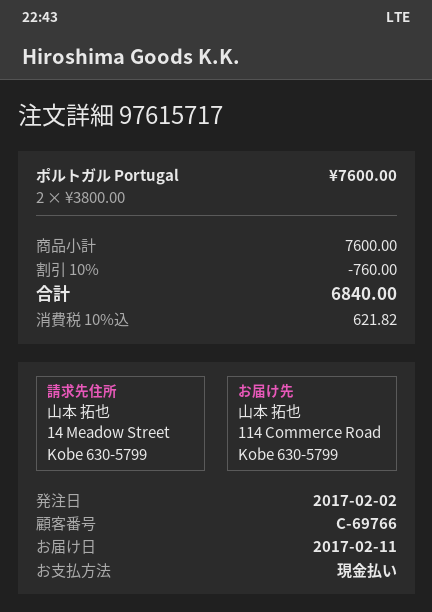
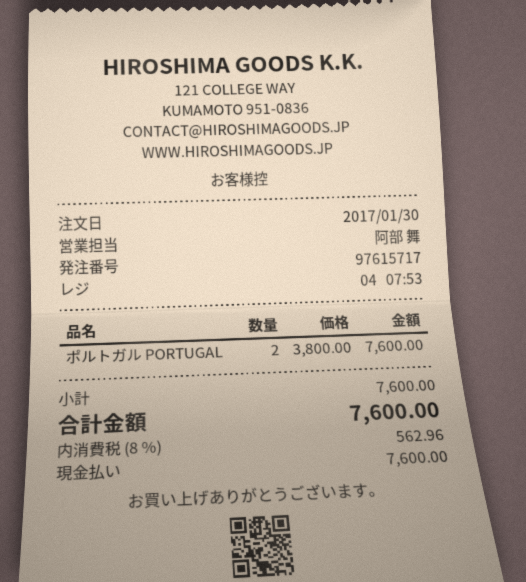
order date: 2017-02-02 -> 2017-01-30
discount: 10% = 760.00 -> none
tax: 10% = 621.82 -> 8% = 562.96
total: 6840.00 -> 7600.00

